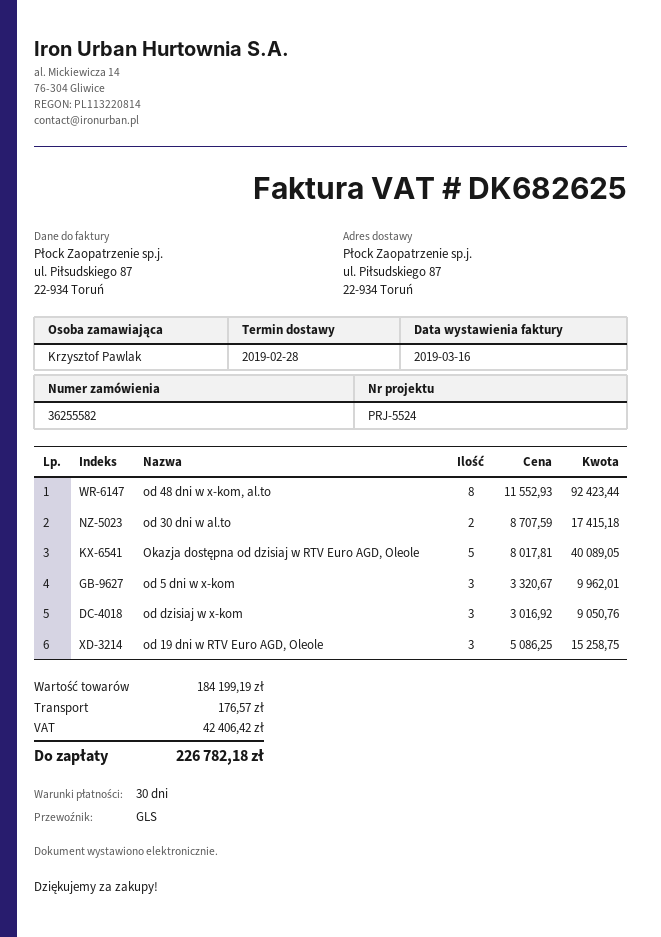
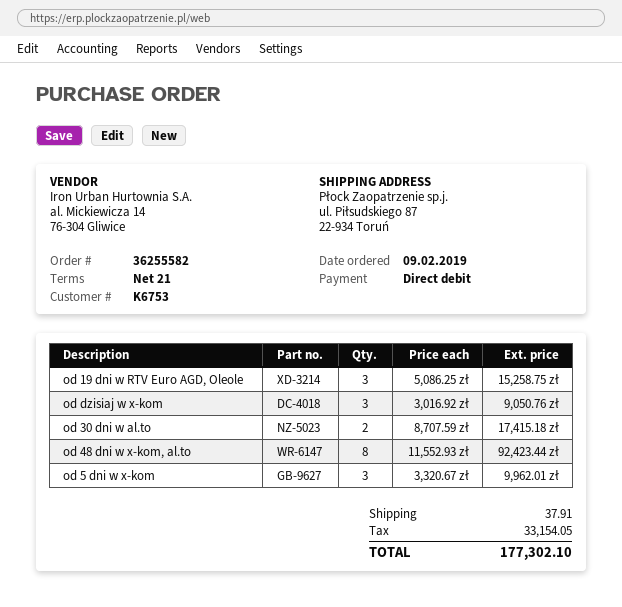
payment terms: 30 days -> 21 days
Okazja dostępna od dzisiaj w RTV Euro AGD, Oleole: 5 x 8017.81 = 40089.05 -> none
shipping: 176.57 -> 37.91
tax: 42406.42 -> 33154.05
total: 226782.18 -> 177302.10

